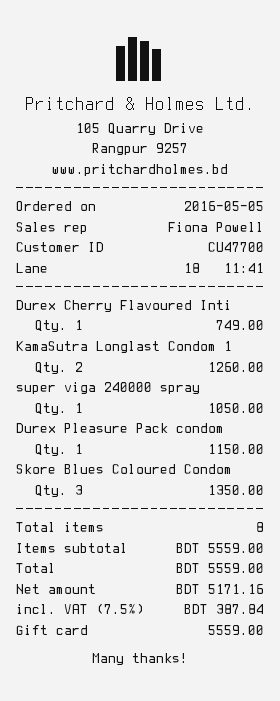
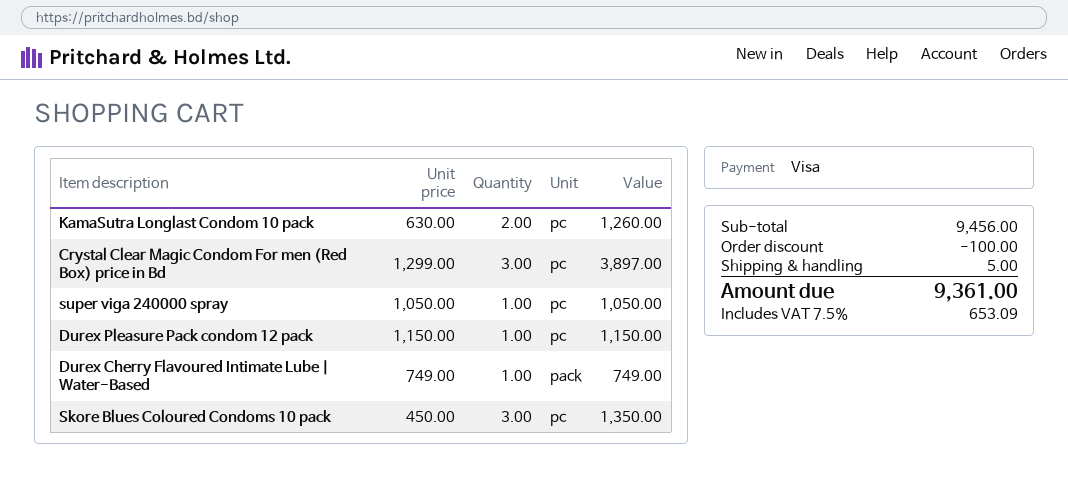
payment method: gift card -> Visa
Crystal Clear Magic Condom For men (Red Box) price in Bd: none -> 3 for 3897.00
subtotal: 5559.00 -> 9456.00
discount: none -> 100.00
shipping: none -> 5.00
tax: 7.5% = 387.84 -> 7.5% = 653.09
total: 5559.00 -> 9361.00

